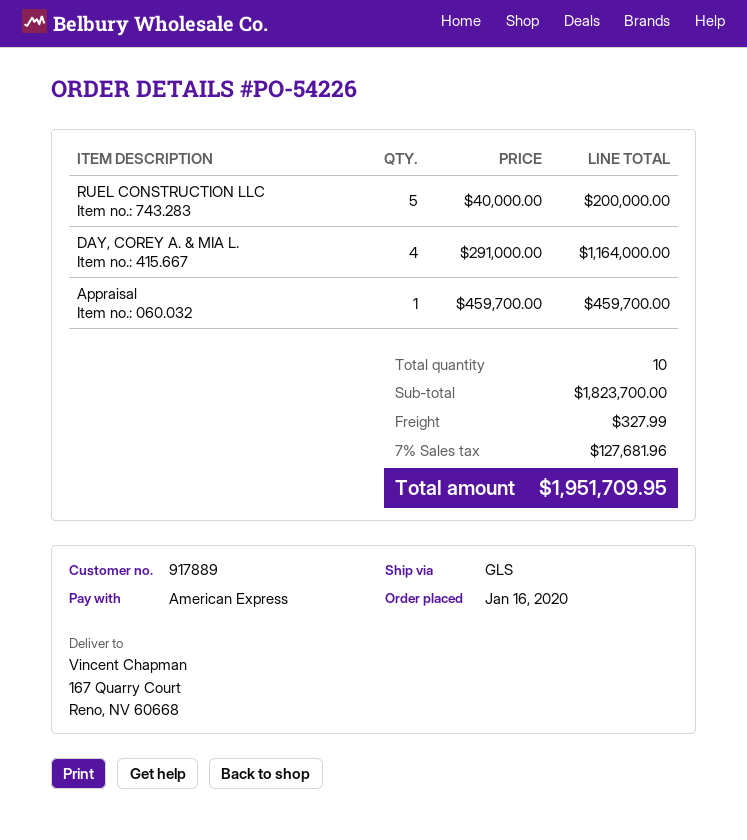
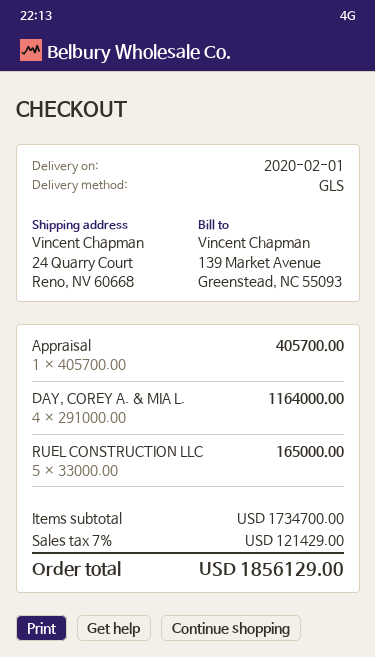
ship to: 167 Quarry Court, Reno, NV 60668 -> 24 Quarry Court, Reno, NV 60668
RUEL CONSTRUCTION LLC: 5 x 40000.00 = 200000.00 -> 5 x 33000.00 = 165000.00
Appraisal: 1 x 459700.00 = 459700.00 -> 1 x 405700.00 = 405700.00
subtotal: 1823700.00 -> 1734700.00
shipping: 327.99 -> none
tax: 7% = 127681.96 -> 7% = 121429.00
total: 1951709.95 -> 1856129.00

